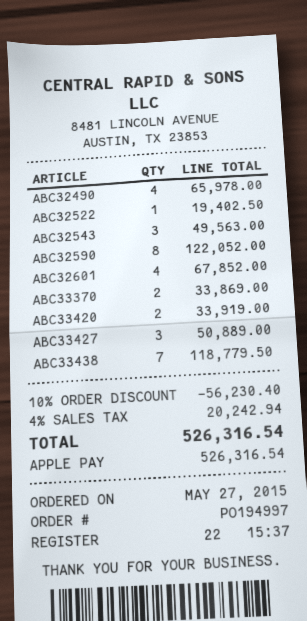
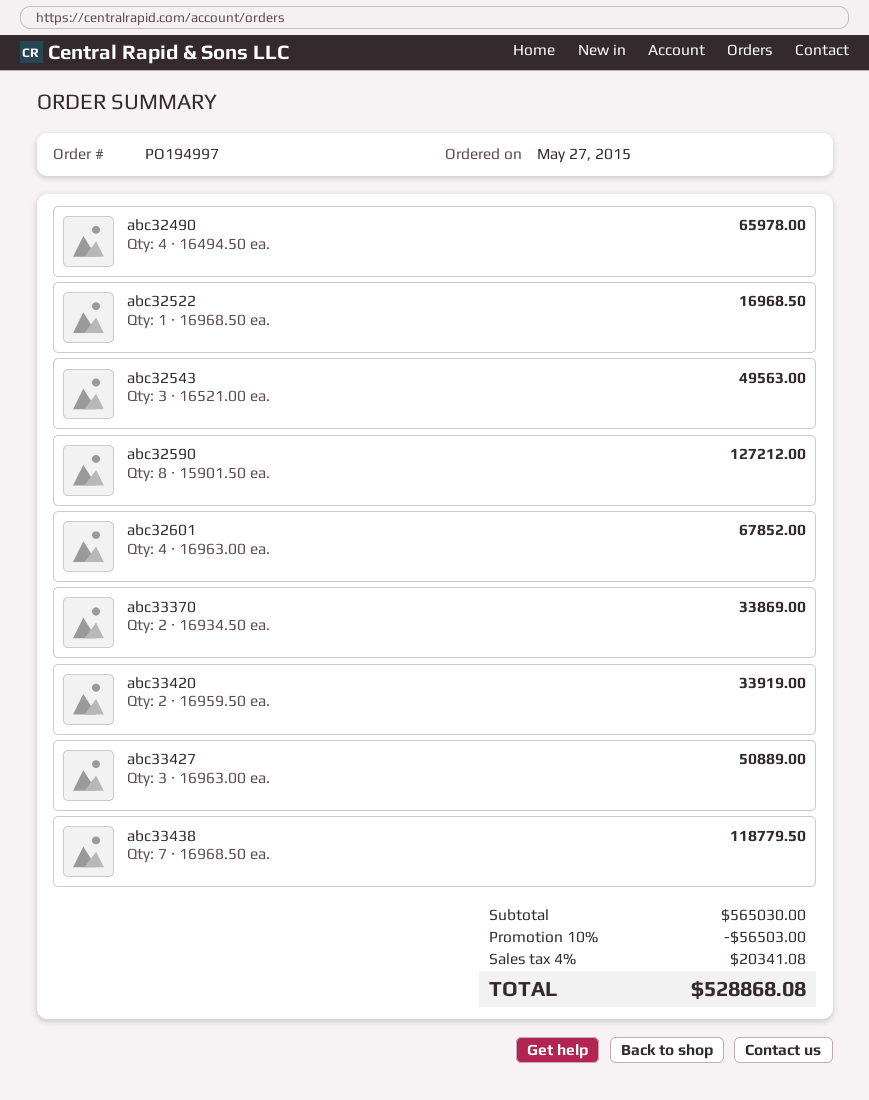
ABC32522: 1 for 19402.50 -> 1 for 16968.50
ABC32590: 8 for 122052.00 -> 8 for 127212.00
discount: 10% = 56230.40 -> 10% = 56503.00
tax: 4% = 20242.94 -> 4% = 20341.08
total: 526316.54 -> 528868.08

